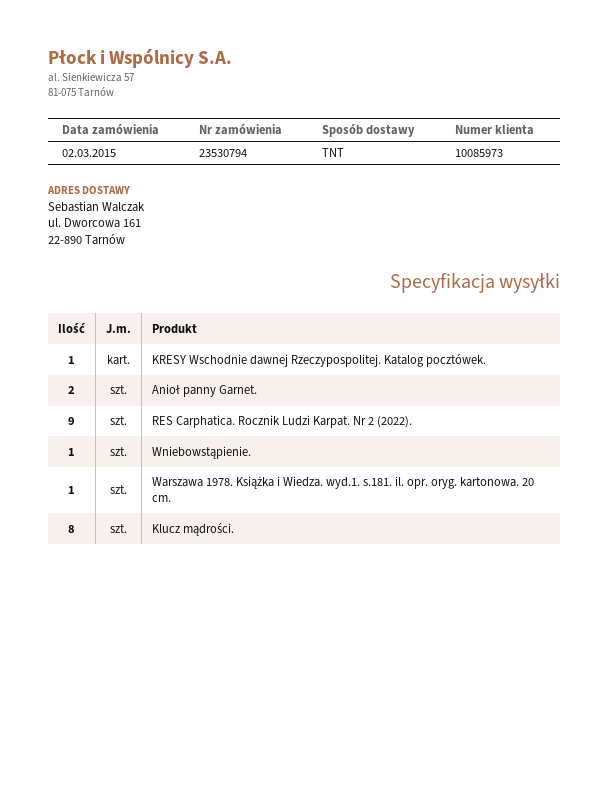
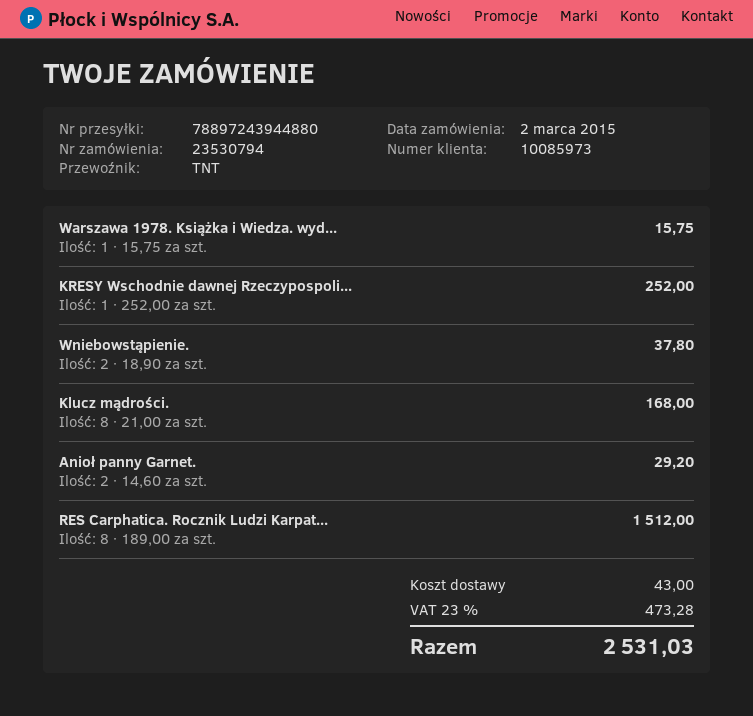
RES Carphatica. Rocznik Ludzi Karpat. Nr 2 (2022).: 9 -> 8
Wniebowstąpienie.: 1 -> 2

